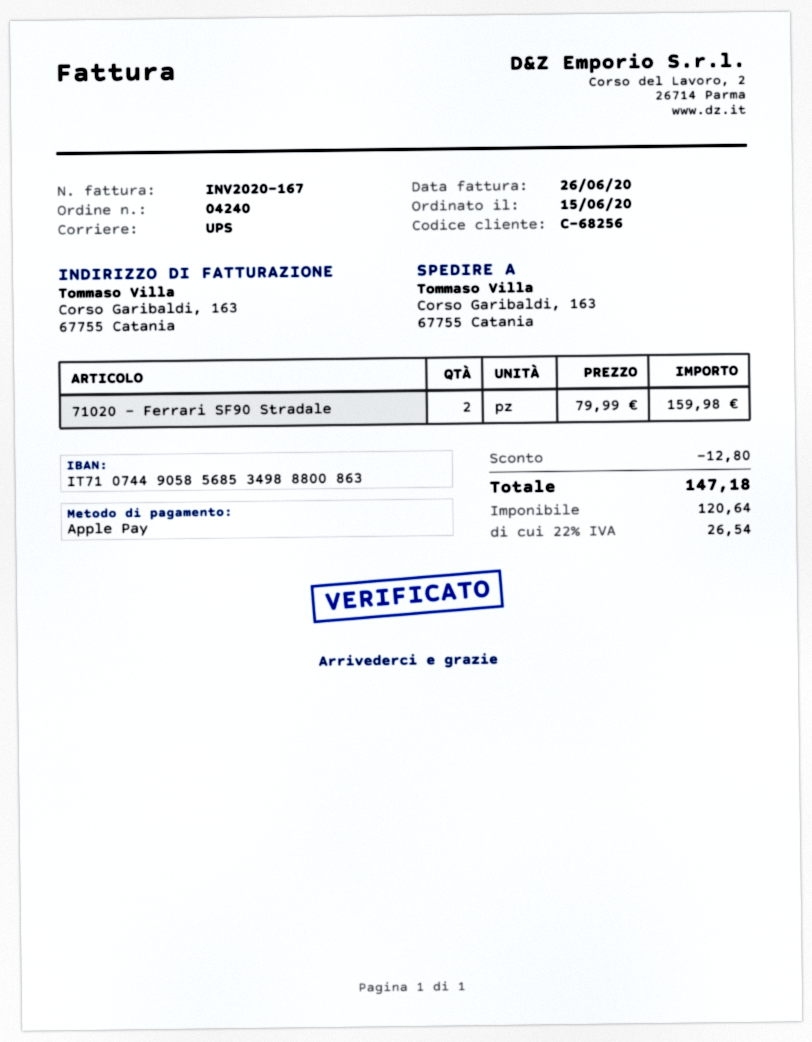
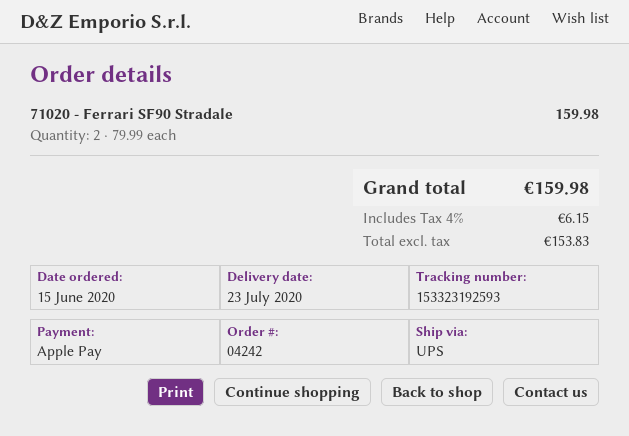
order number: 04240 -> 04242
discount: 12.80 -> none
net: 120.64 -> 153.83
tax: 22% = 26.54 -> 4% = 6.15
total: 147.18 -> 159.98

